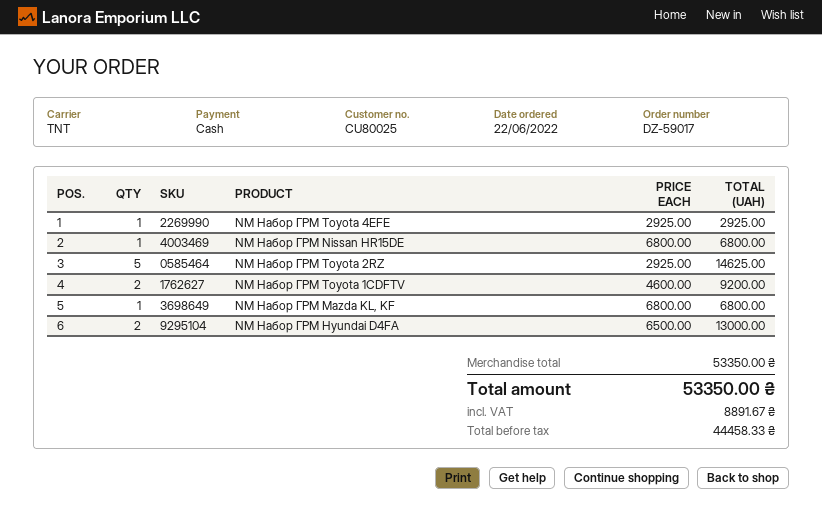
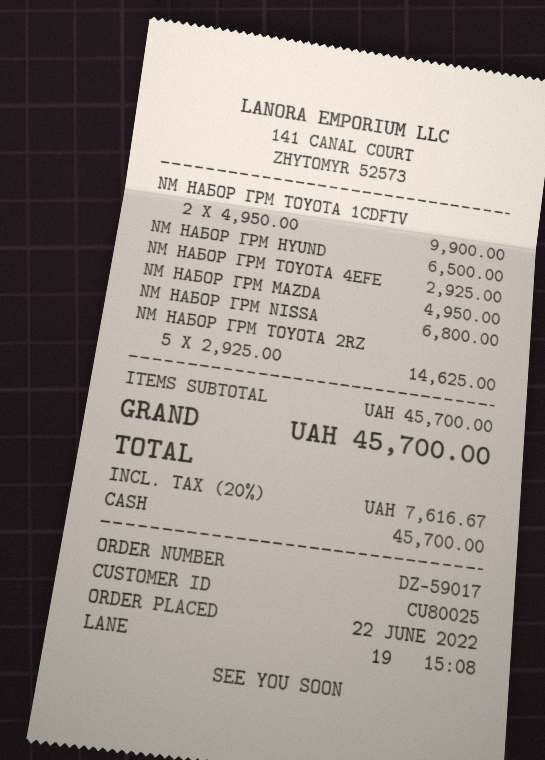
NM Набор ГРМ Toyota 1CDFTV: 2 x 4600.00 = 9200.00 -> 2 x 4950.00 = 9900.00
NM Набор ГРМ Mazda KL, KF: 1 x 6800.00 = 6800.00 -> 1 x 4950.00 = 4950.00
NM Набор ГРМ Hyundai D4FA: 2 x 6500.00 = 13000.00 -> 1 x 6500.00 = 6500.00
subtotal: 53350.00 -> 45700.00
tax: 8891.67 -> 7616.67
total: 53350.00 -> 45700.00

